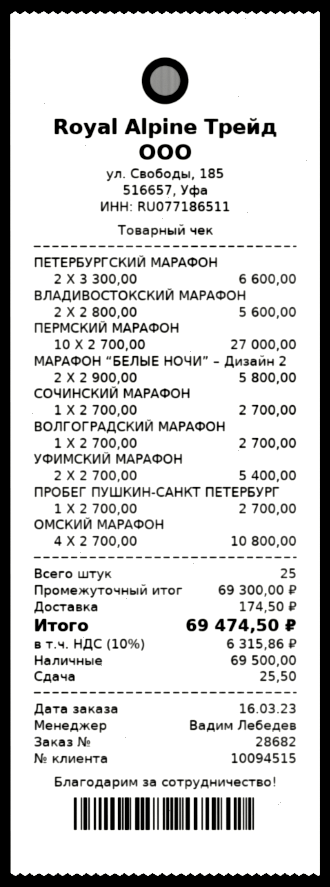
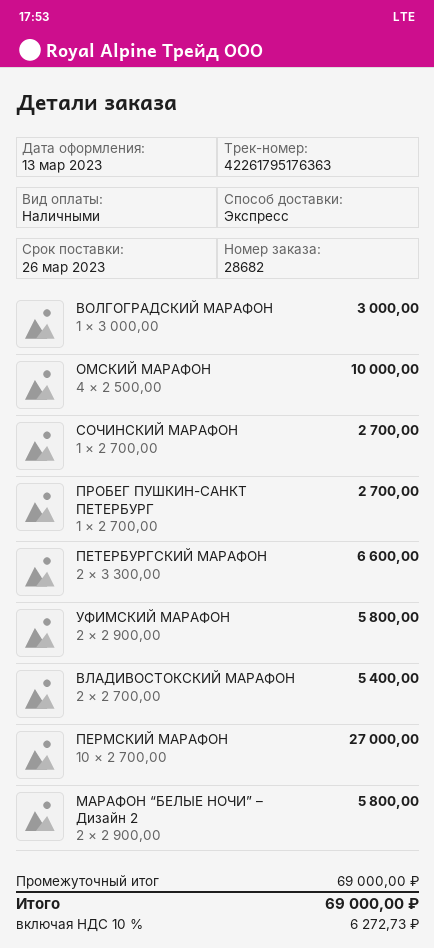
order date: 2023-03-16 -> 2023-03-13
ВЛАДИВОСТОКСКИЙ МАРАФОН: 2 x 2800.00 = 5600.00 -> 2 x 2700.00 = 5400.00
ВОЛГОГРАДСКИЙ МАРАФОН: 1 x 2700.00 = 2700.00 -> 1 x 3000.00 = 3000.00
УФИМСКИЙ МАРАФОН: 2 x 2700.00 = 5400.00 -> 2 x 2900.00 = 5800.00
ОМСКИЙ МАРАФОН: 4 x 2700.00 = 10800.00 -> 4 x 2500.00 = 10000.00
subtotal: 69300.00 -> 69000.00
shipping: 174.50 -> none
tax: 10% = 6315.86 -> 10% = 6272.73
total: 69474.50 -> 69000.00

